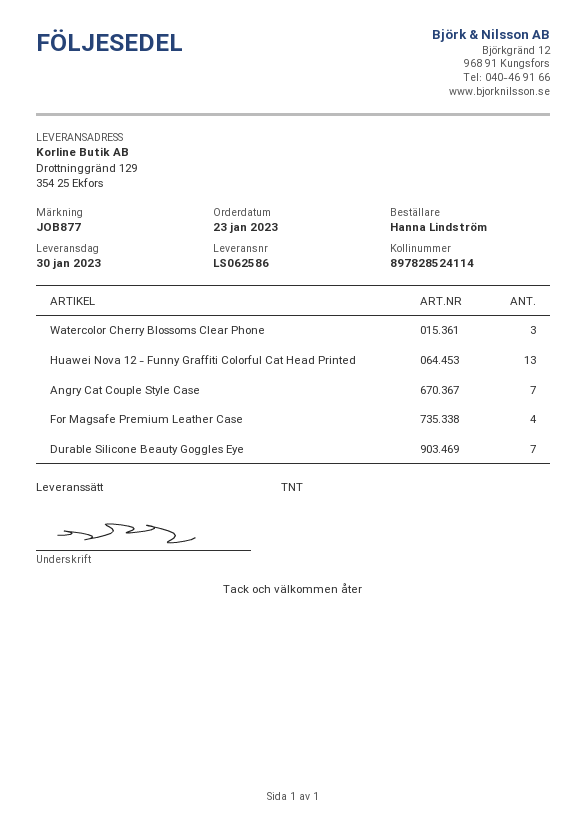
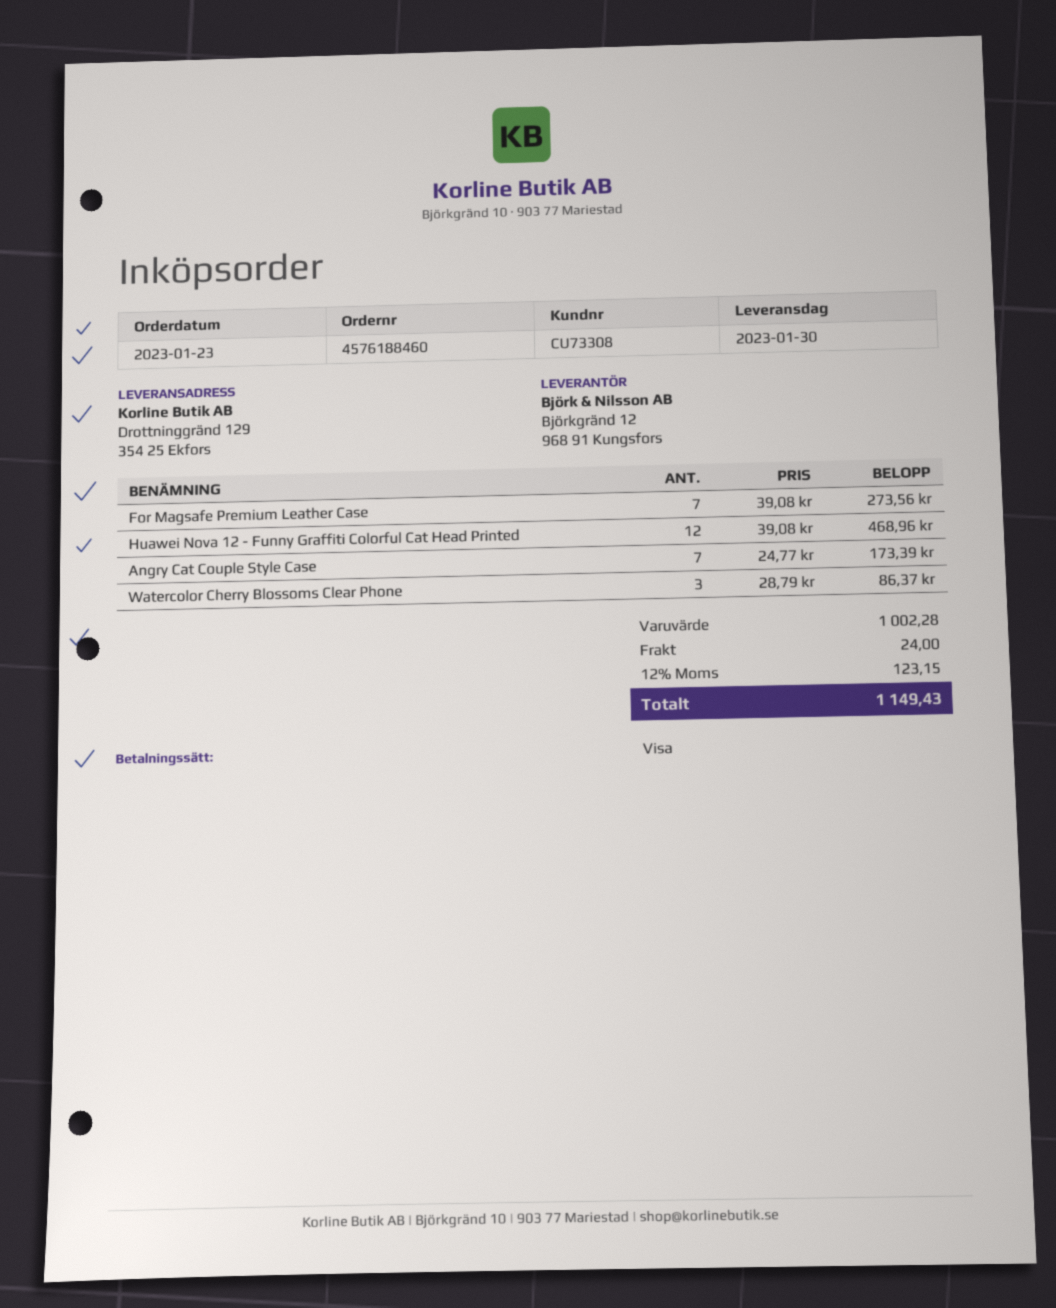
Huawei Nova 12 - Funny Graffiti Colorful Cat Head Printed: 13 -> 12
For Magsafe Premium Leather Case: 4 -> 7
Durable Silicone Beauty Goggles Eye: 7 -> none

